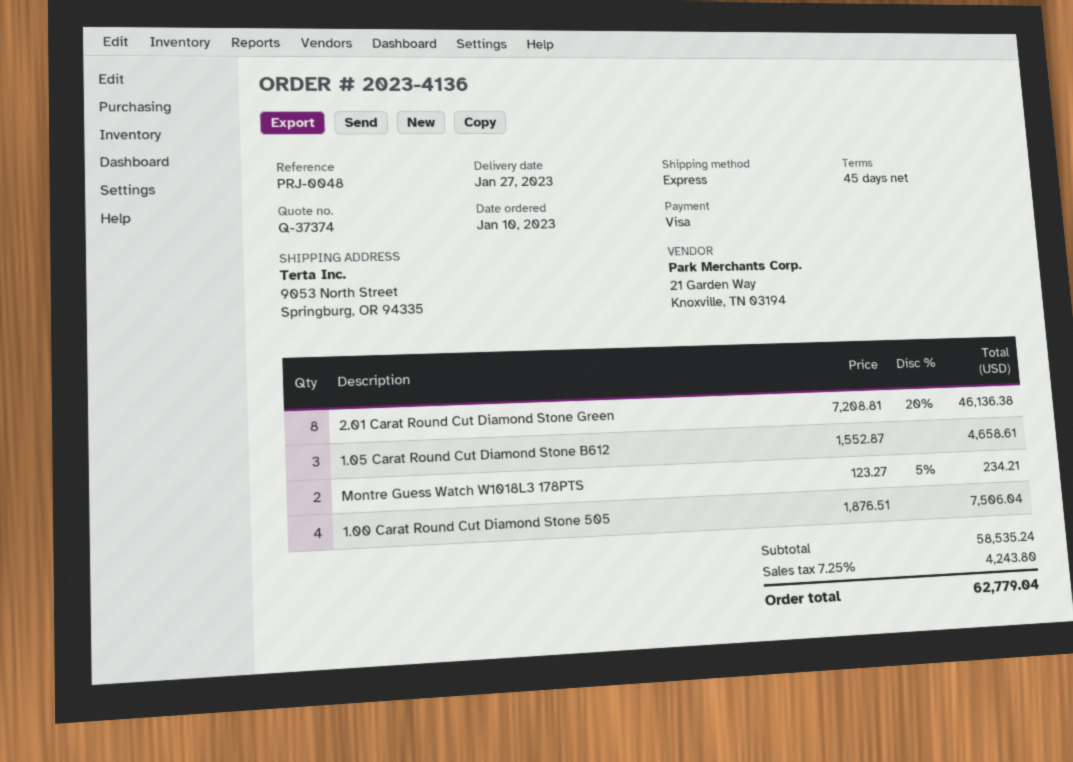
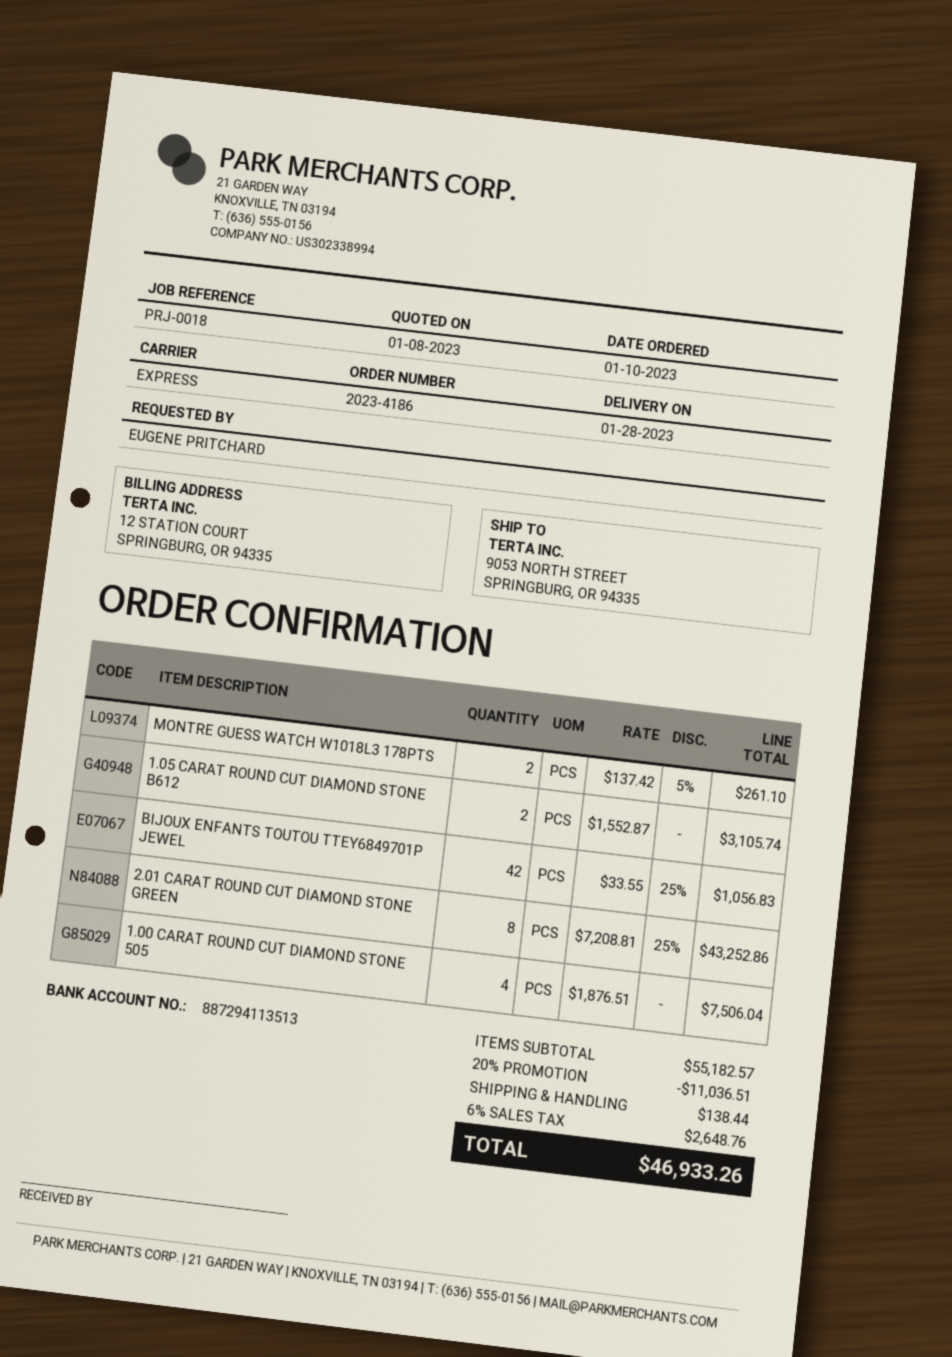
order number: 2023-4136 -> 2023-4186
delivery date: 2023-01-27 -> 2023-01-28
reference: PRJ-0048 -> PRJ-0018
2.01 Carat Round Cut Diamond Stone Green: 8 x 7208.81 - 20% = 46136.38 -> 8 x 7208.81 - 25% = 43252.86
1.05 Carat Round Cut Diamond Stone B612: 3 x 1552.87 = 4658.61 -> 2 x 1552.87 = 3105.74
Montre Guess Watch W1018L3 178PTS: 2 x 123.27 - 5% = 234.21 -> 2 x 137.42 - 5% = 261.10
BIJOUX ENFANTS TOUTOU TTEY6849701P JEWEL: none -> 42 x 33.55 - 25% = 1056.83
subtotal: 58535.24 -> 55182.57
discount: none -> 20% = 11036.51
shipping: none -> 138.44
tax: 7.25% = 4243.80 -> 6% = 2648.76
total: 62779.04 -> 46933.26

